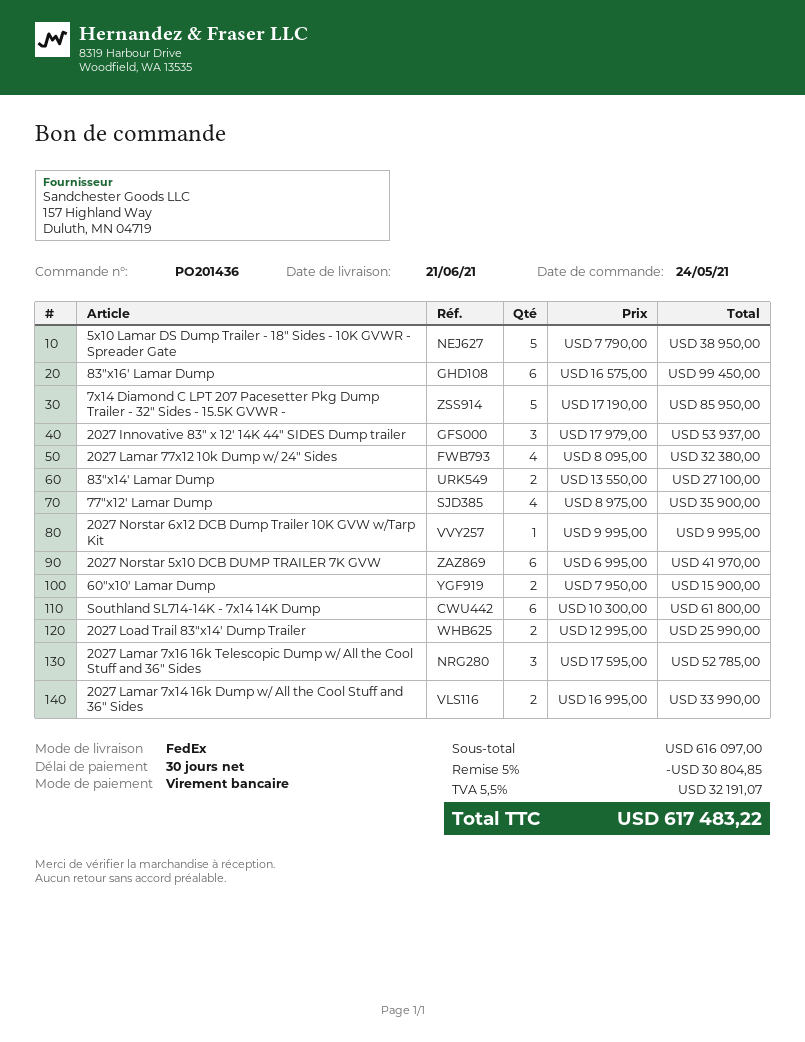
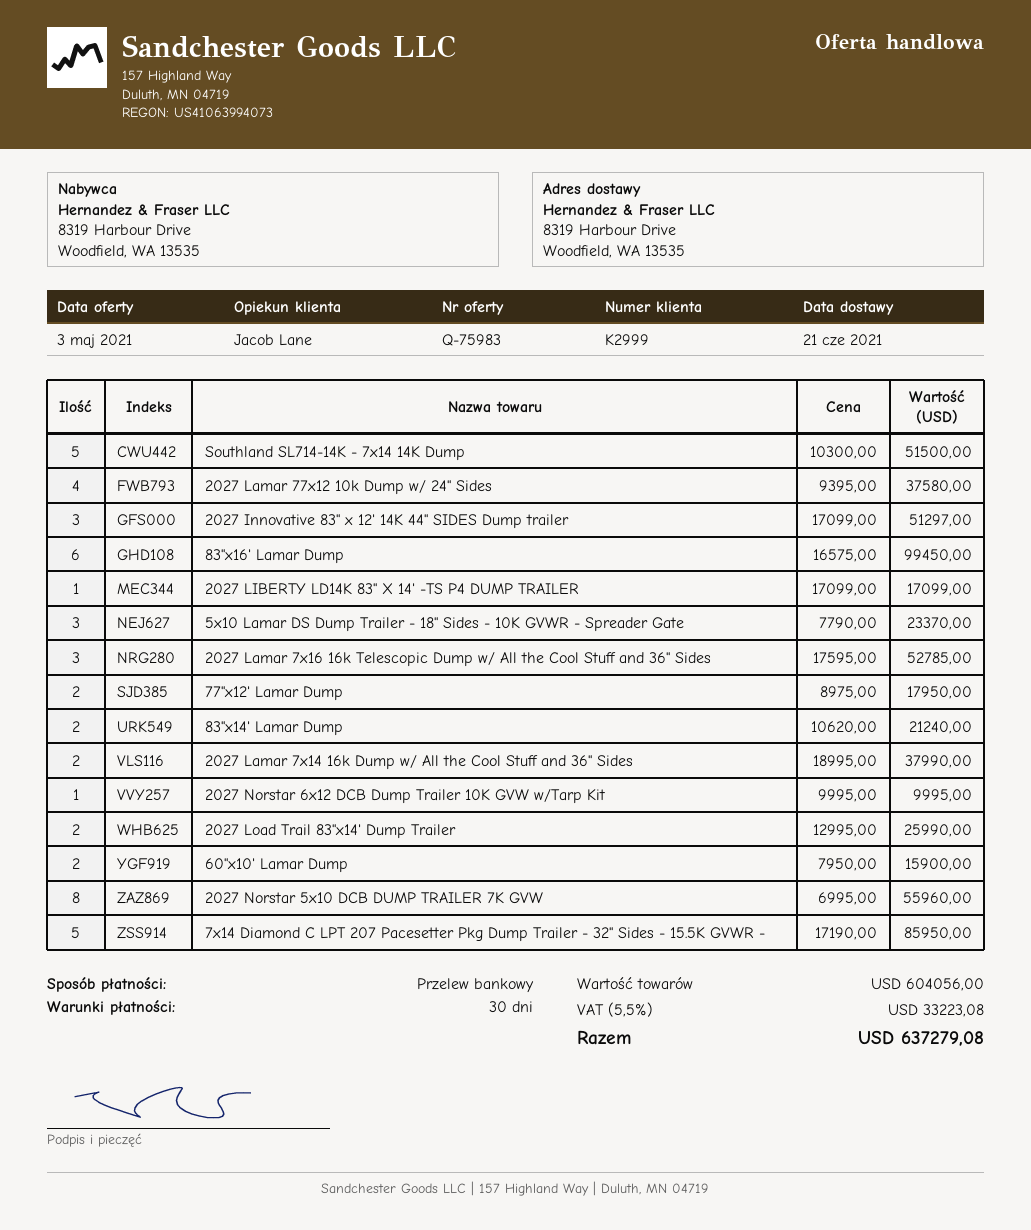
5x10 Lamar DS Dump Trailer - 18" Sides - 10K GVWR - Spreader Gate: 5 x 7790.00 = 38950.00 -> 3 x 7790.00 = 23370.00
2027 Innovative 83" x 12' 14K 44" SIDES Dump trailer: 3 x 17979.00 = 53937.00 -> 3 x 17099.00 = 51297.00
2027 Lamar 77x12 10k Dump w/ 24" Sides: 4 x 8095.00 = 32380.00 -> 4 x 9395.00 = 37580.00
83"x14' Lamar Dump: 2 x 13550.00 = 27100.00 -> 2 x 10620.00 = 21240.00
77"x12' Lamar Dump: 4 x 8975.00 = 35900.00 -> 2 x 8975.00 = 17950.00
2027 Norstar 5x10 DCB DUMP TRAILER 7K GVW: 6 x 6995.00 = 41970.00 -> 8 x 6995.00 = 55960.00
Southland SL714-14K - 7x14 14K Dump: 6 x 10300.00 = 61800.00 -> 5 x 10300.00 = 51500.00
2027 Lamar 7x14 16k Dump w/ All the Cool Stuff and 36" Sides: 2 x 16995.00 = 33990.00 -> 2 x 18995.00 = 37990.00
2027 LIBERTY LD14K 83" X 14' -TS P4 DUMP TRAILER: none -> 1 x 17099.00 = 17099.00
subtotal: 616097.00 -> 604056.00
discount: 5% = 30804.85 -> none
tax: 5.5% = 32191.07 -> 5.5% = 33223.08
total: 617483.22 -> 637279.08

